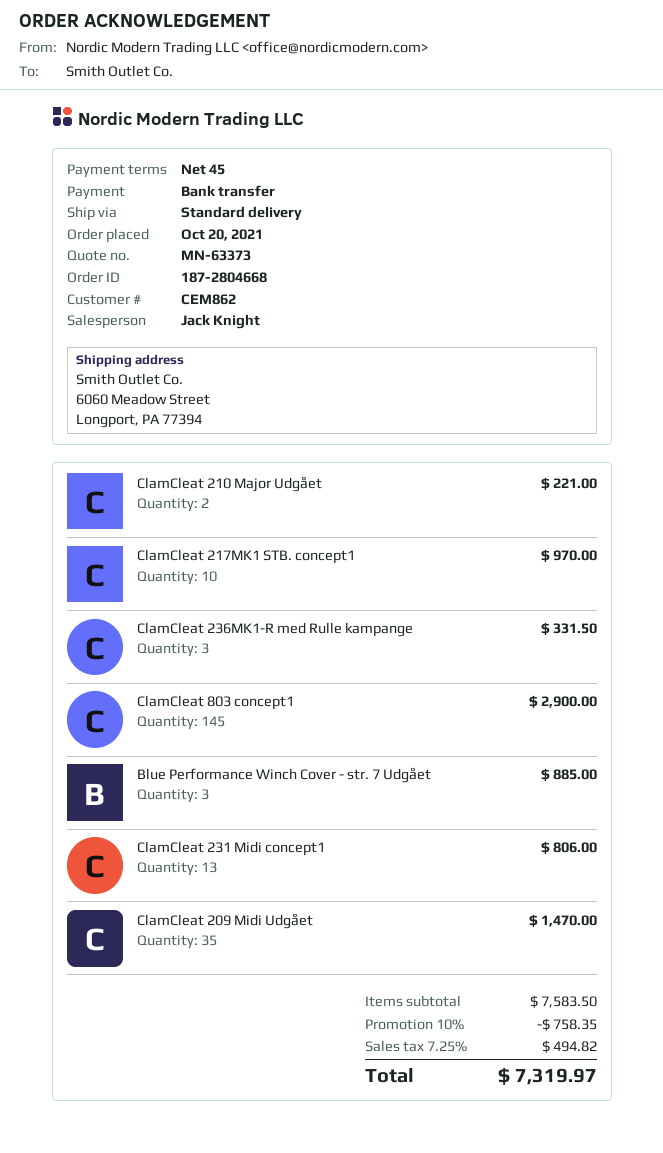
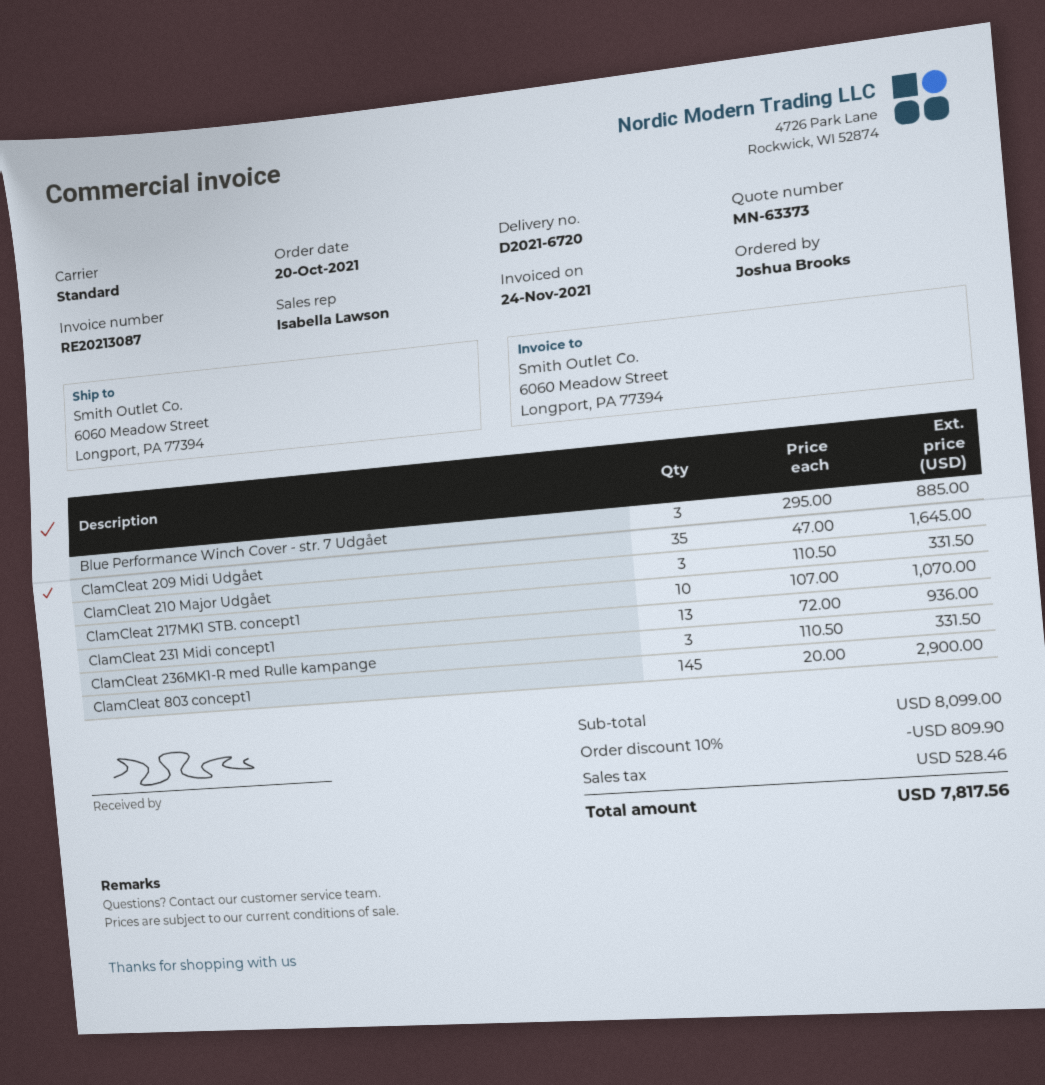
sales rep: Jack Knight -> Isabella Lawson
ClamCleat 210 Major Udgået: 2 for 221.00 -> 3 for 331.50
ClamCleat 217MK1 STB. concept1: 10 for 970.00 -> 10 for 1070.00
ClamCleat 231 Midi concept1: 13 for 806.00 -> 13 for 936.00
ClamCleat 209 Midi Udgået: 35 for 1470.00 -> 35 for 1645.00
subtotal: 7583.50 -> 8099.00
discount: 10% = 758.35 -> 10% = 809.90
tax: 494.82 -> 528.46
total: 7319.97 -> 7817.56

